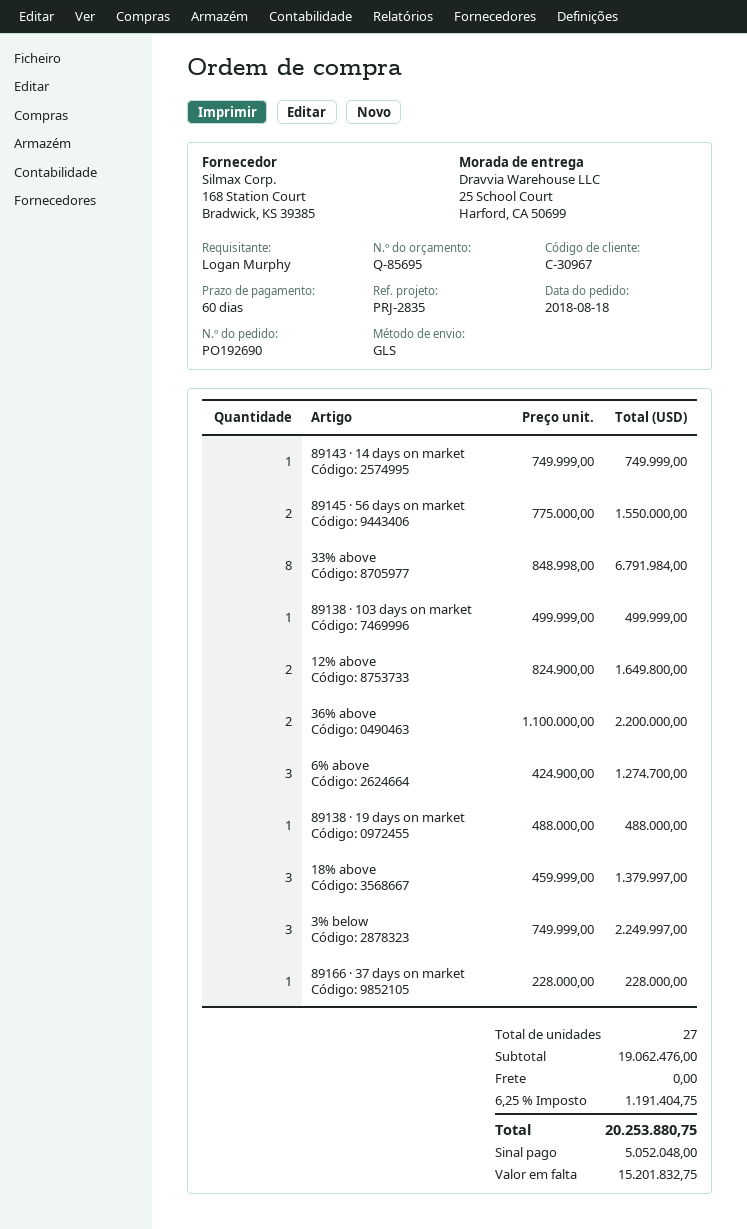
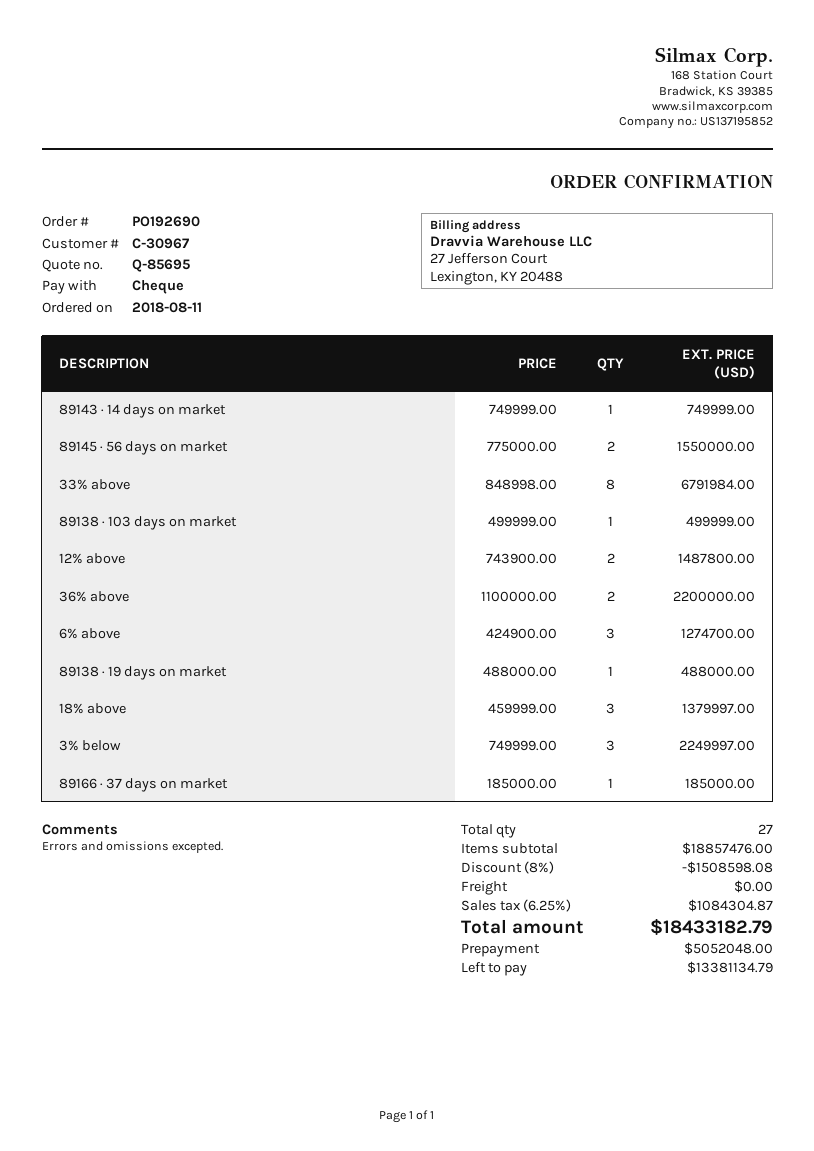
order date: 2018-08-18 -> 2018-08-11
12% above: 2 x 824900.00 = 1649800.00 -> 2 x 743900.00 = 1487800.00
89166 · 37 days on market: 1 x 228000.00 = 228000.00 -> 1 x 185000.00 = 185000.00
subtotal: 19062476.00 -> 18857476.00
discount: none -> 8% = 1508598.08
tax: 6.25% = 1191404.75 -> 6.25% = 1084304.87
total: 20253880.75 -> 18433182.79
balance: 15201832.75 -> 13381134.79

